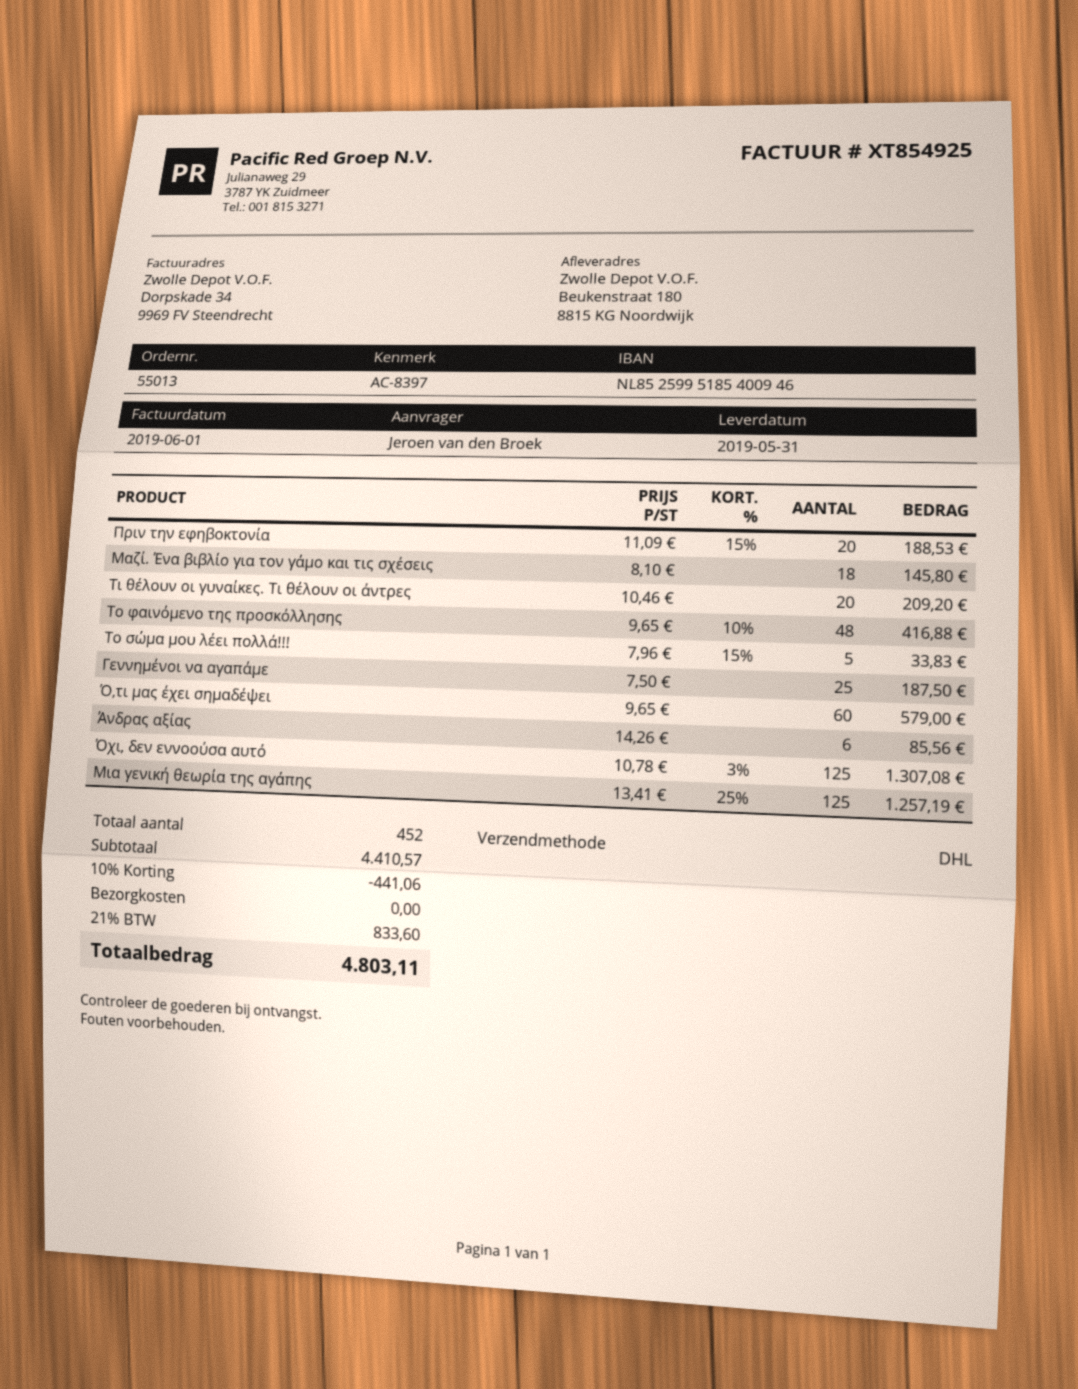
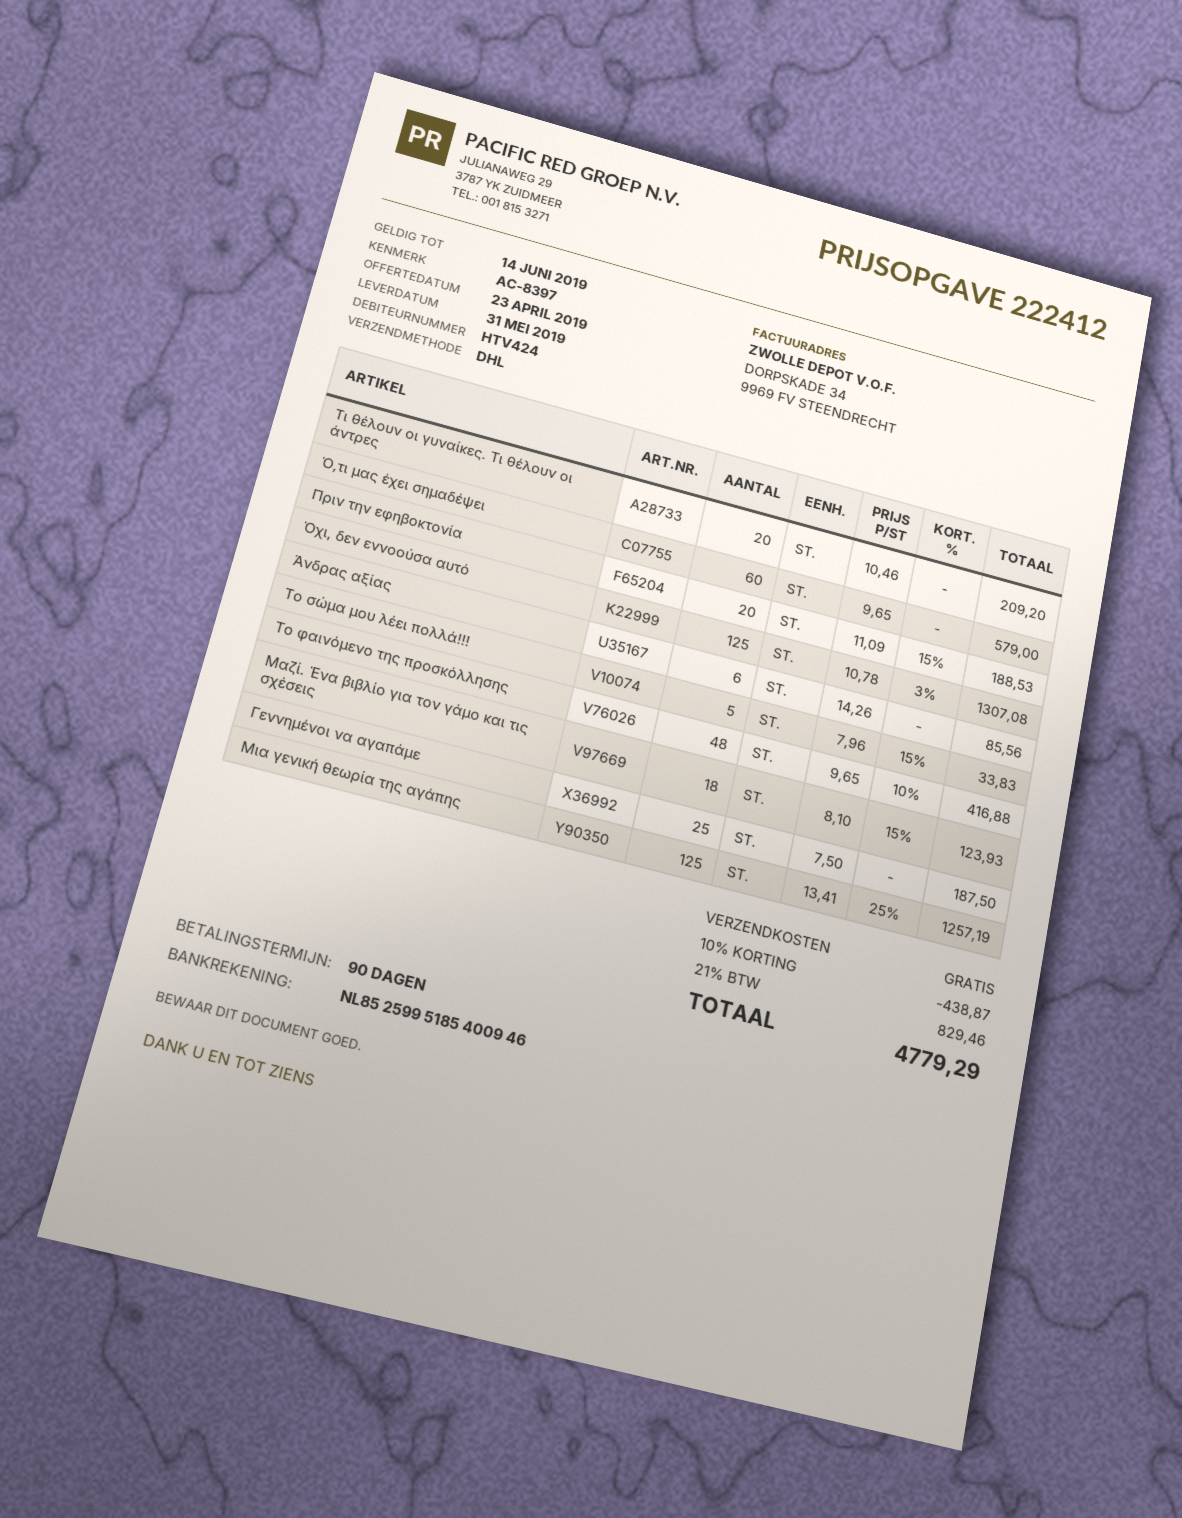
Μαζί. Ένα βιβλίο για τον γάμο και τις σχέσεις: 18 x 8.10 = 145.80 -> 18 x 8.10 - 15% = 123.93
discount: 10% = 441.06 -> 10% = 438.87
tax: 21% = 833.60 -> 21% = 829.46
total: 4803.11 -> 4779.29

